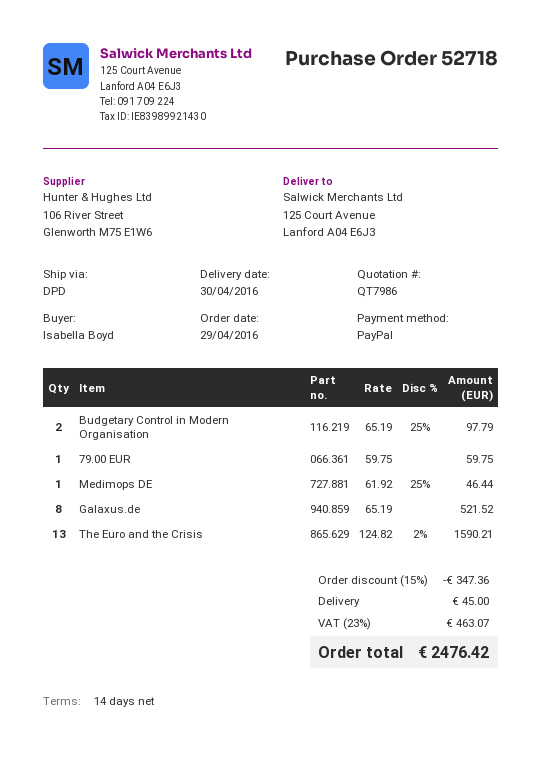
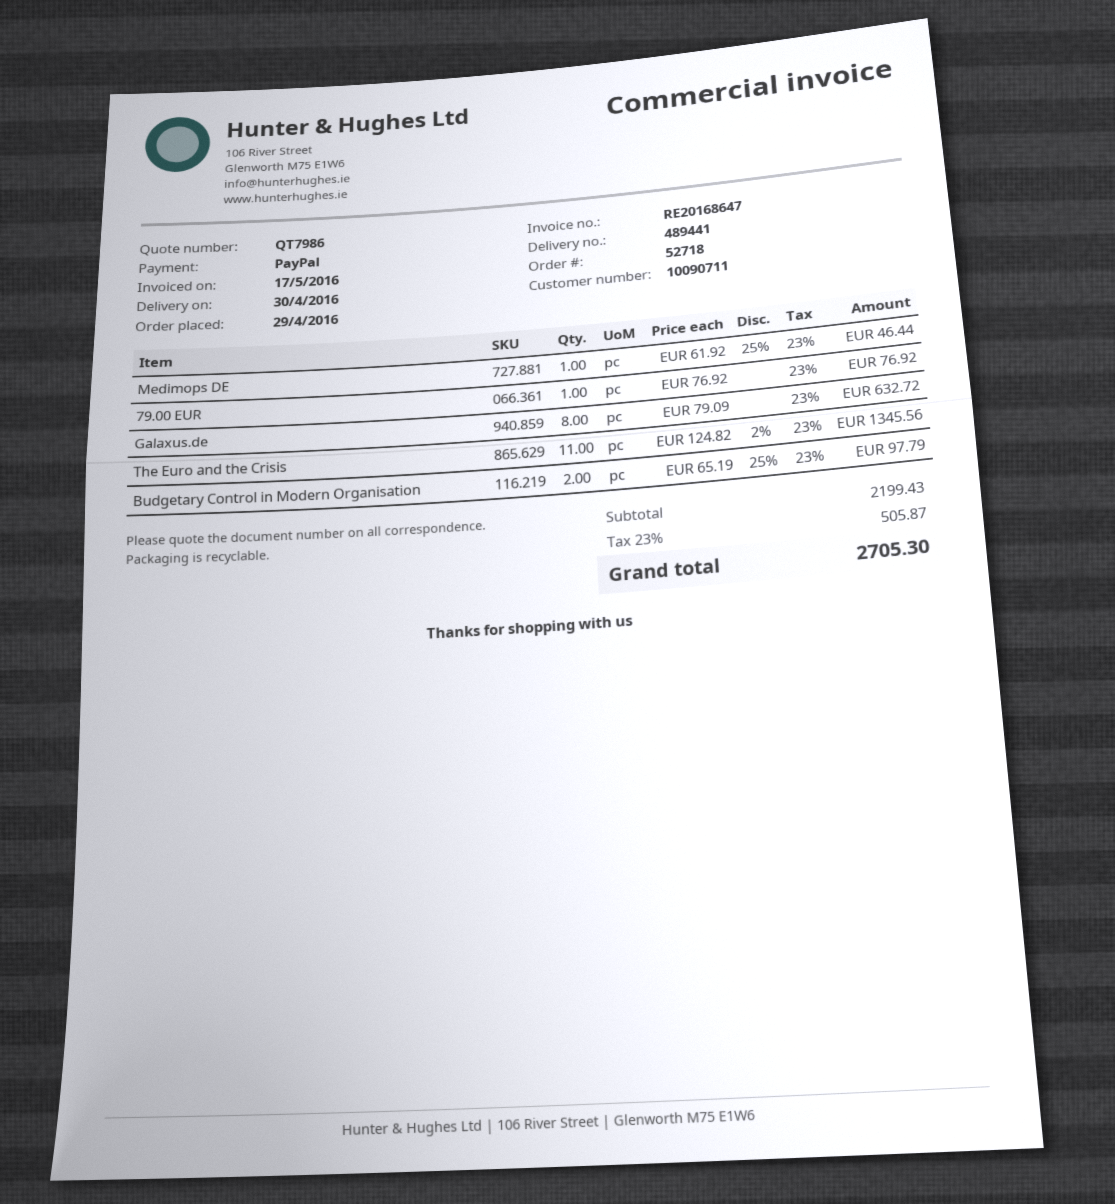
79.00 EUR: 1 x 59.75 = 59.75 -> 1 x 76.92 = 76.92
Galaxus.de: 8 x 65.19 = 521.52 -> 8 x 79.09 = 632.72
The Euro and the Crisis: 13 x 124.82 - 2% = 1590.21 -> 11 x 124.82 - 2% = 1345.56
discount: 15% = 347.36 -> none
shipping: 45.00 -> none
tax: 23% = 463.07 -> 23% = 505.87
total: 2476.42 -> 2705.30

